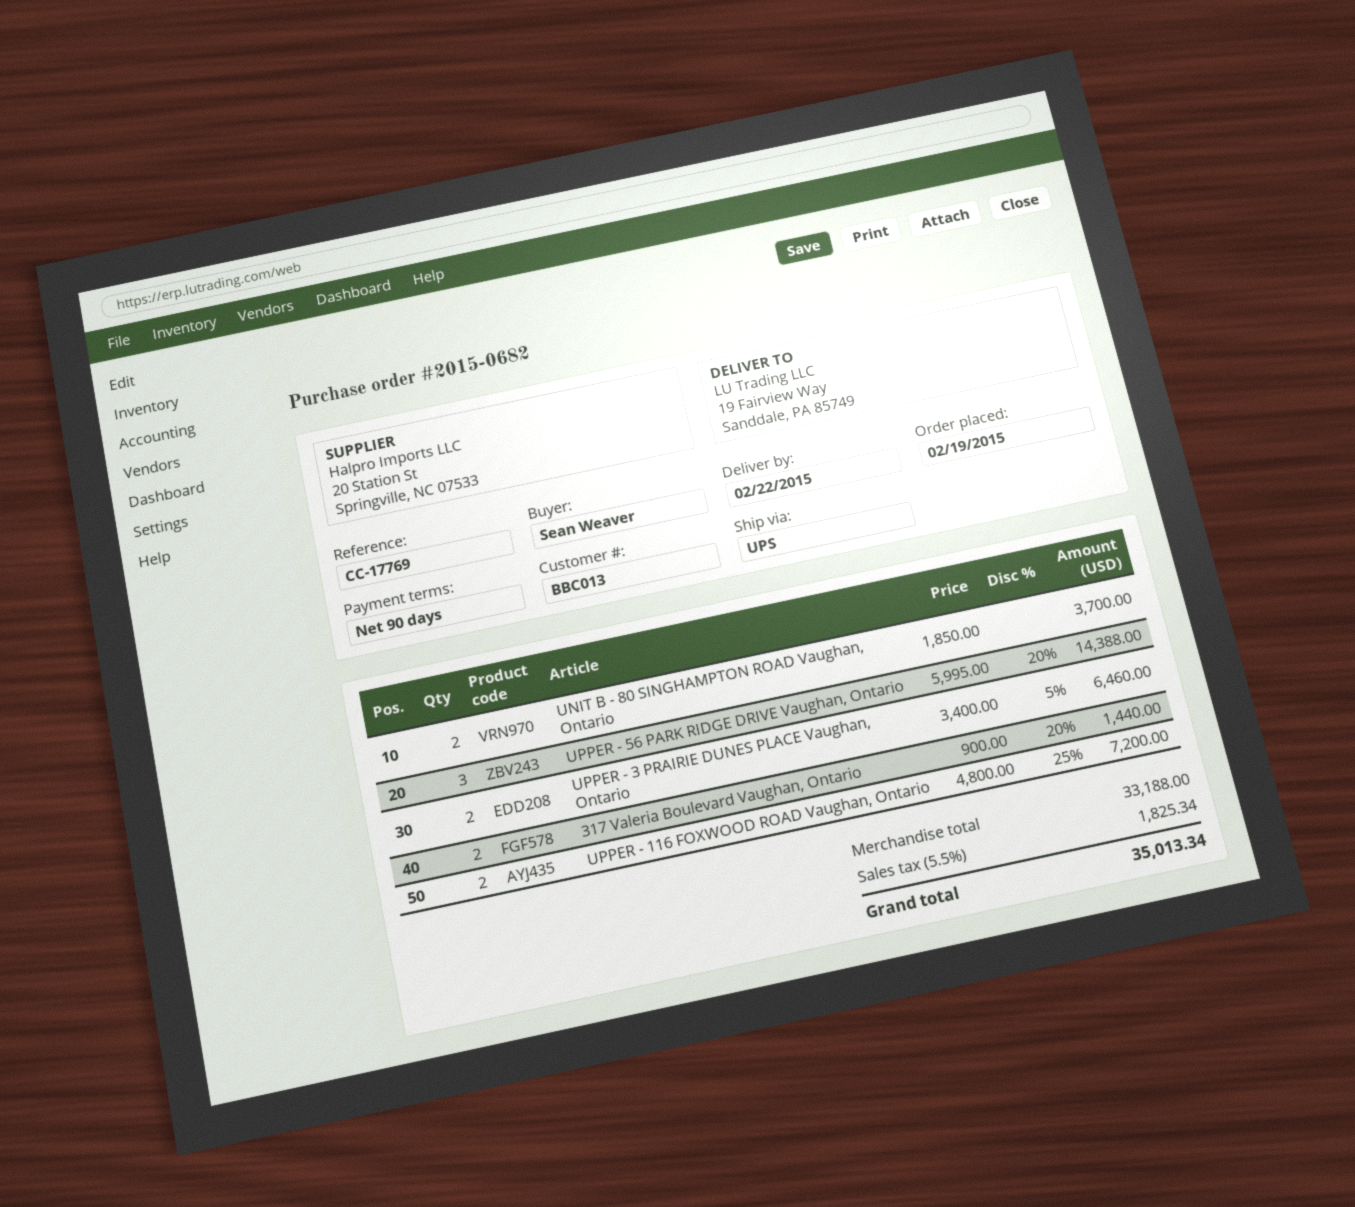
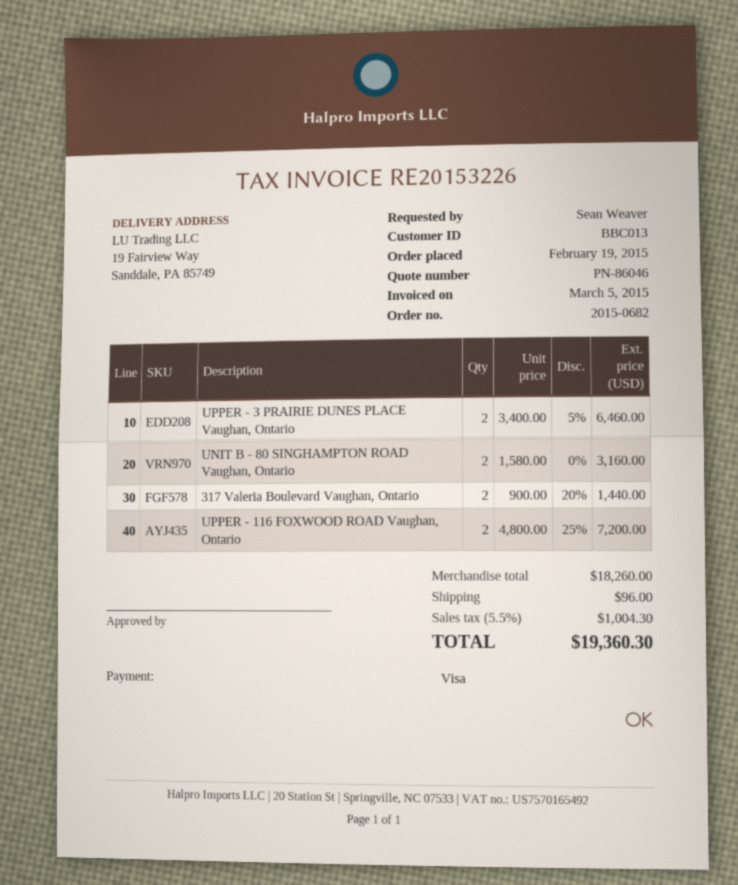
UNIT B - 80 SINGHAMPTON ROAD Vaughan, Ontario: 2 x 1850.00 = 3700.00 -> 2 x 1580.00 = 3160.00
UPPER - 56 PARK RIDGE DRIVE Vaughan, Ontario: 3 x 5995.00 - 20% = 14388.00 -> none
subtotal: 33188.00 -> 18260.00
shipping: none -> 96.00
tax: 5.5% = 1825.34 -> 5.5% = 1004.30
total: 35013.34 -> 19360.30

